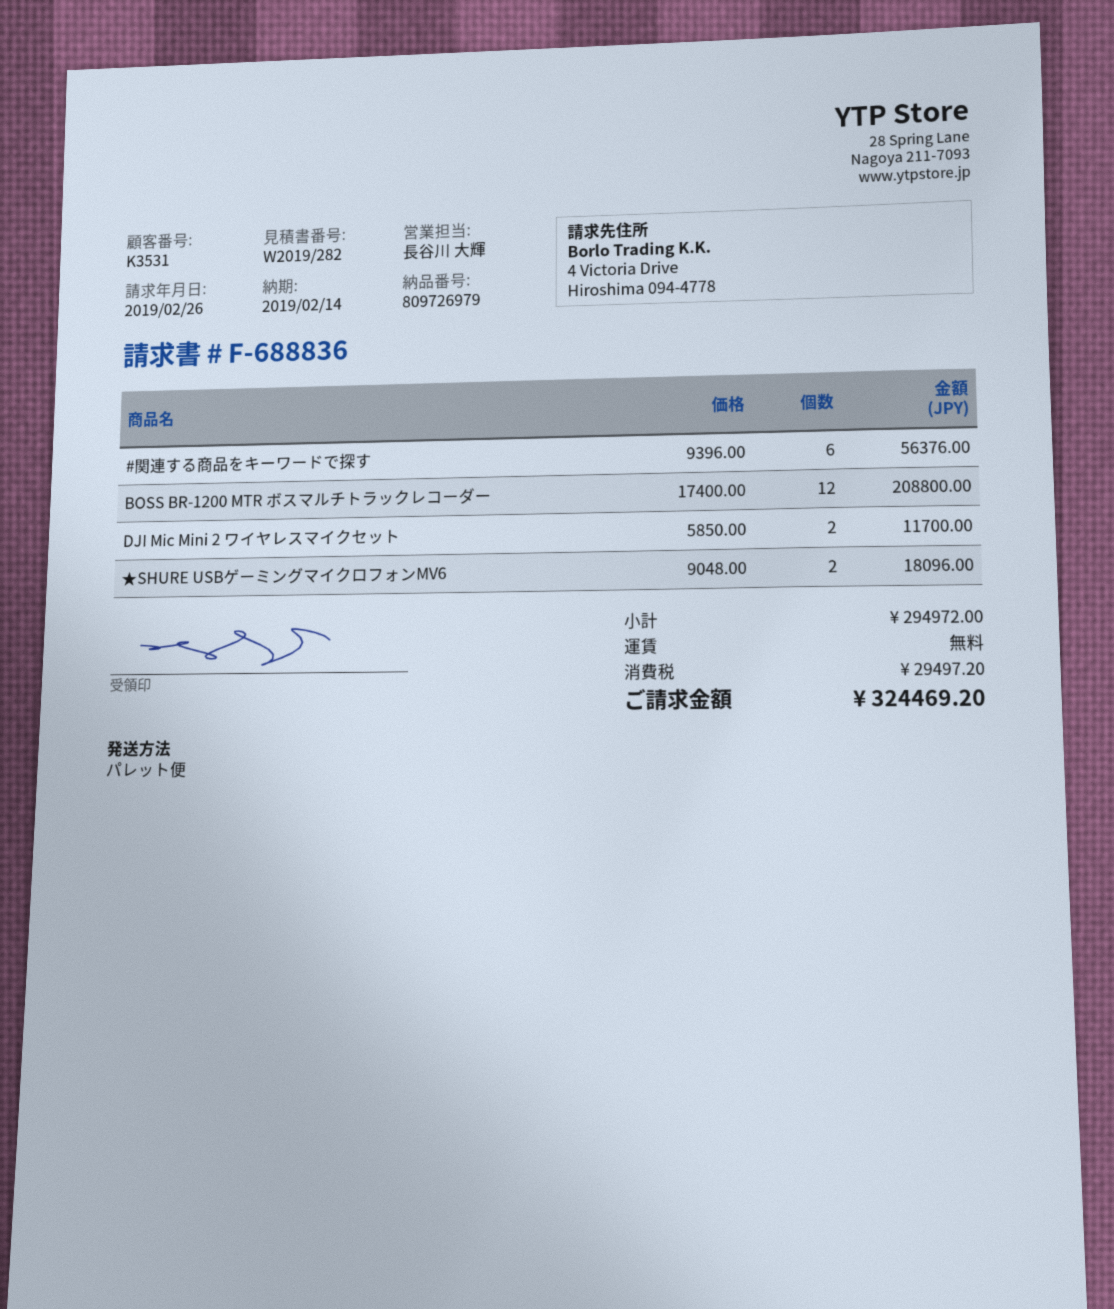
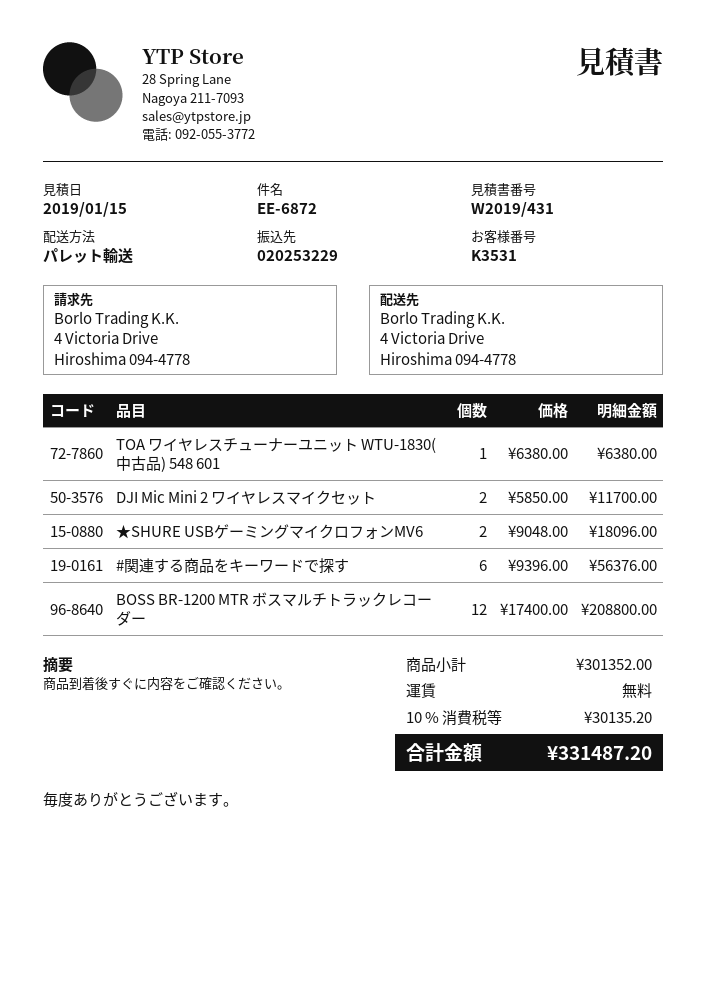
quote number: W2019/282 -> W2019/431
TOA ワイヤレスチューナーユニット WTU-1830(中古品) 548 601: none -> 1 x 6380.00 = 6380.00
subtotal: 294972.00 -> 301352.00
tax: 29497.20 -> 30135.20
total: 324469.20 -> 331487.20

